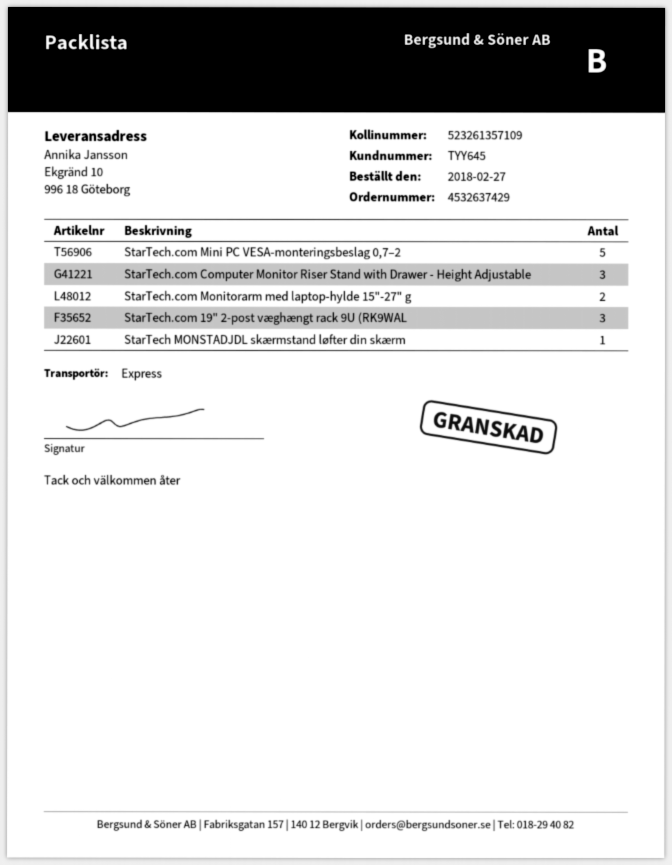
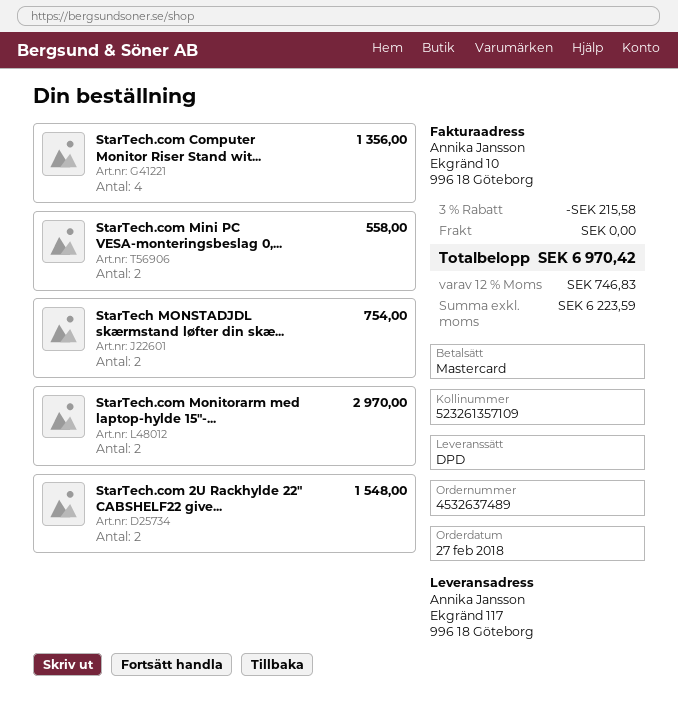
order number: 4532637429 -> 4532637489
shipping method: express -> DPD
ship to: Ekgränd 10, 996 18 Göteborg -> Ekgränd 117, 996 18 Göteborg
StarTech.com Mini PC VESA-monteringsbeslag 0,7–2: 5 -> 2
StarTech.com Computer Monitor Riser Stand with Drawer - Height Adjustable: 3 -> 4
StarTech.com 19" 2-post væghængt rack 9U (RK9WAL: 3 -> none
StarTech MONSTADJDL skærmstand løfter din skærm: 1 -> 2
StarTech.com 2U Rackhylde 22" CABSHELF22 give...: none -> 2

